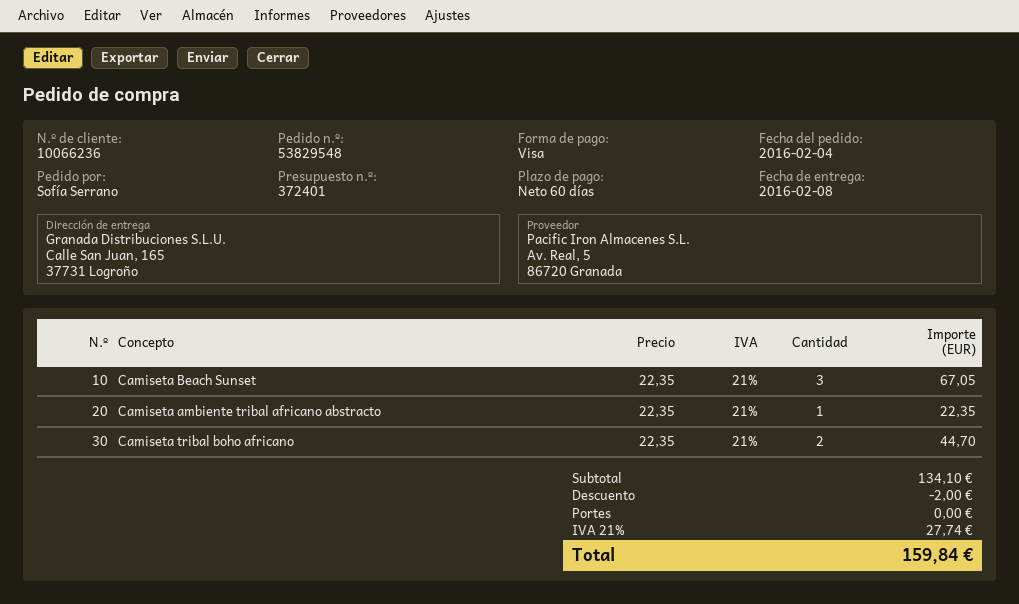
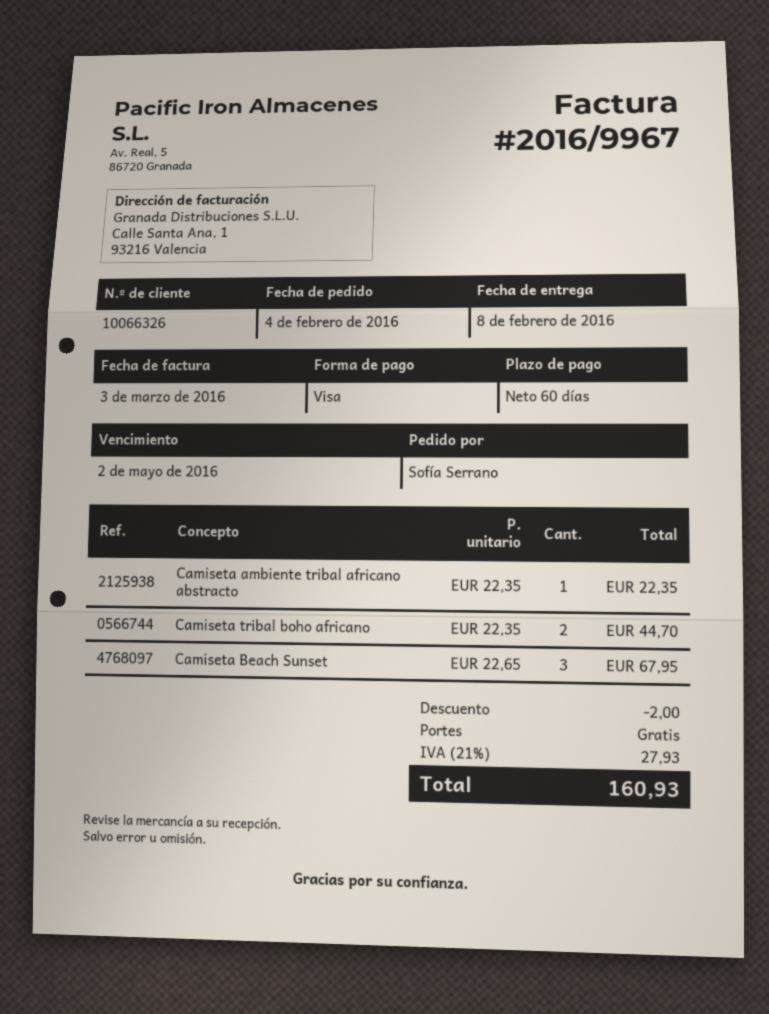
customer number: 10066236 -> 10066326
Camiseta Beach Sunset: 3 x 22.35 = 67.05 -> 3 x 22.65 = 67.95
tax: 21% = 27.74 -> 21% = 27.93
total: 159.84 -> 160.93

